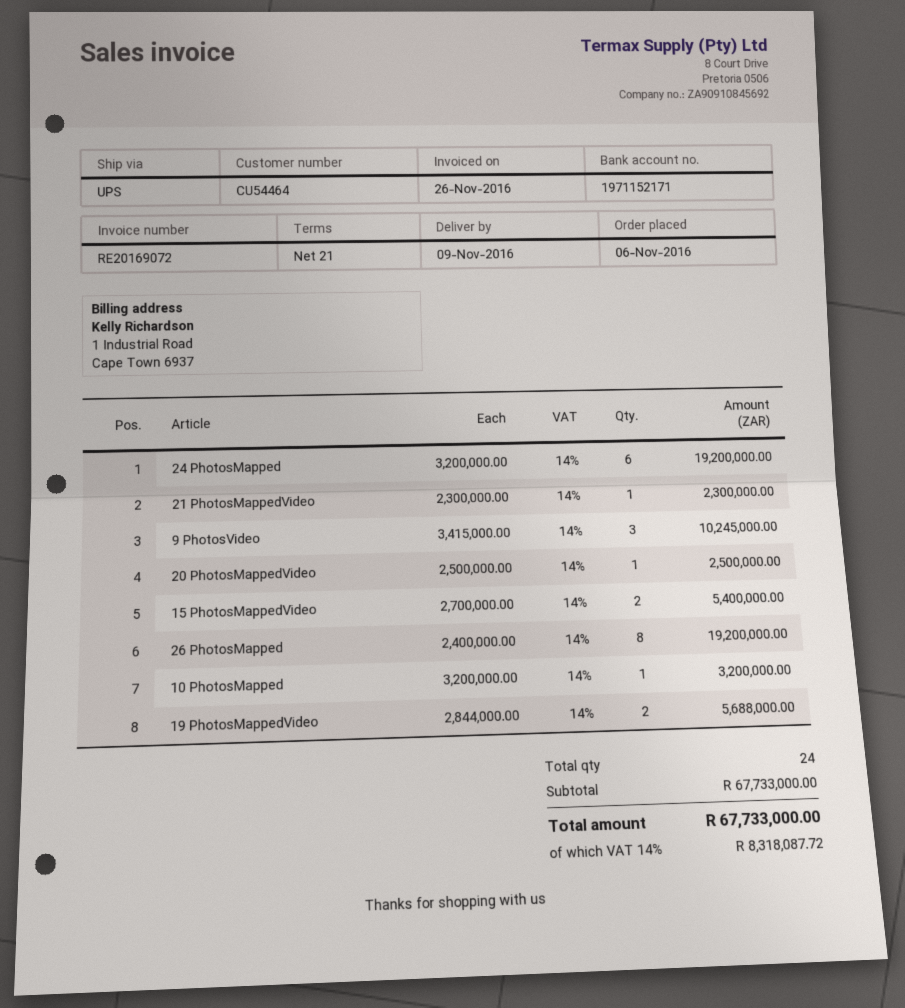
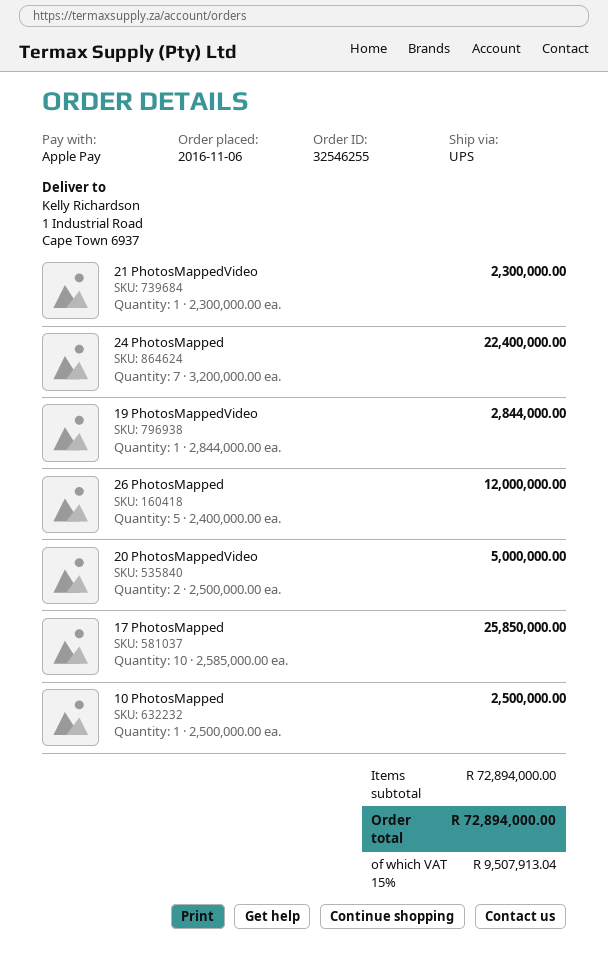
24 PhotosMapped: 6 x 3200000.00 = 19200000.00 -> 7 x 3200000.00 = 22400000.00
9 PhotosVideo: 3 x 3415000.00 = 10245000.00 -> none
20 PhotosMappedVideo: 1 x 2500000.00 = 2500000.00 -> 2 x 2500000.00 = 5000000.00
15 PhotosMappedVideo: 2 x 2700000.00 = 5400000.00 -> none
26 PhotosMapped: 8 x 2400000.00 = 19200000.00 -> 5 x 2400000.00 = 12000000.00
10 PhotosMapped: 1 x 3200000.00 = 3200000.00 -> 1 x 2500000.00 = 2500000.00
19 PhotosMappedVideo: 2 x 2844000.00 = 5688000.00 -> 1 x 2844000.00 = 2844000.00
17 PhotosMapped: none -> 10 x 2585000.00 = 25850000.00
subtotal: 67733000.00 -> 72894000.00
tax: 14% = 8318087.72 -> 15% = 9507913.04
total: 67733000.00 -> 72894000.00

